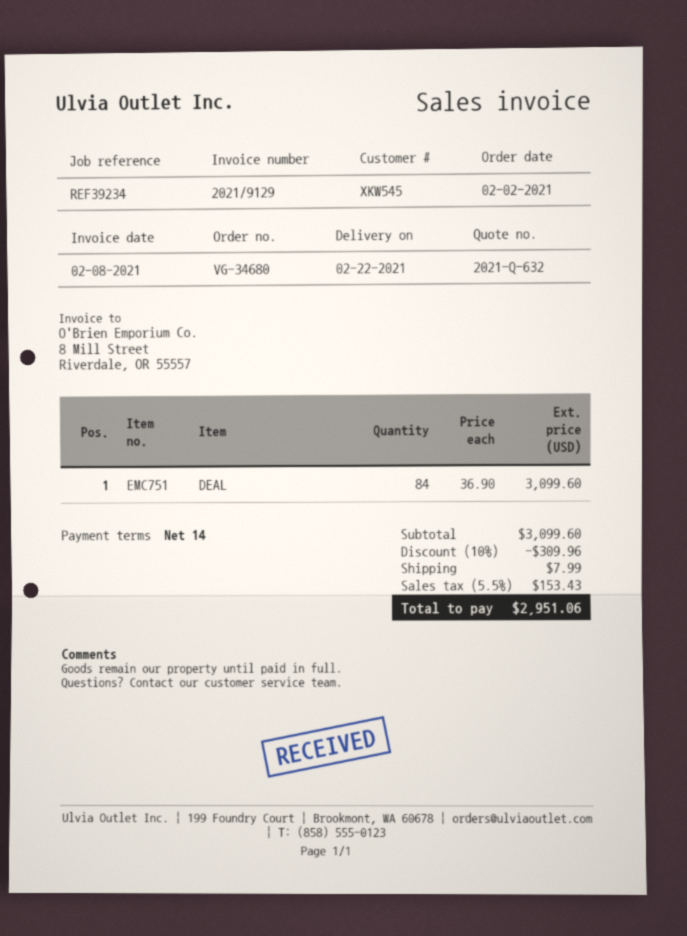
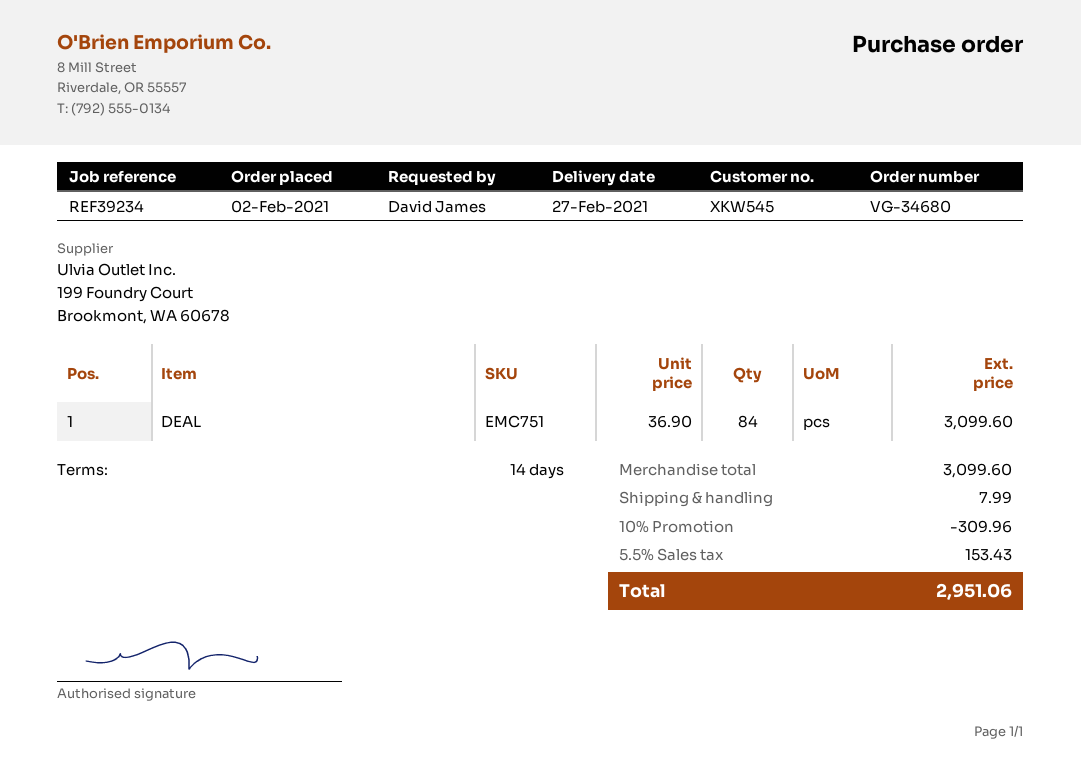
delivery date: 2021-02-22 -> 2021-02-27

